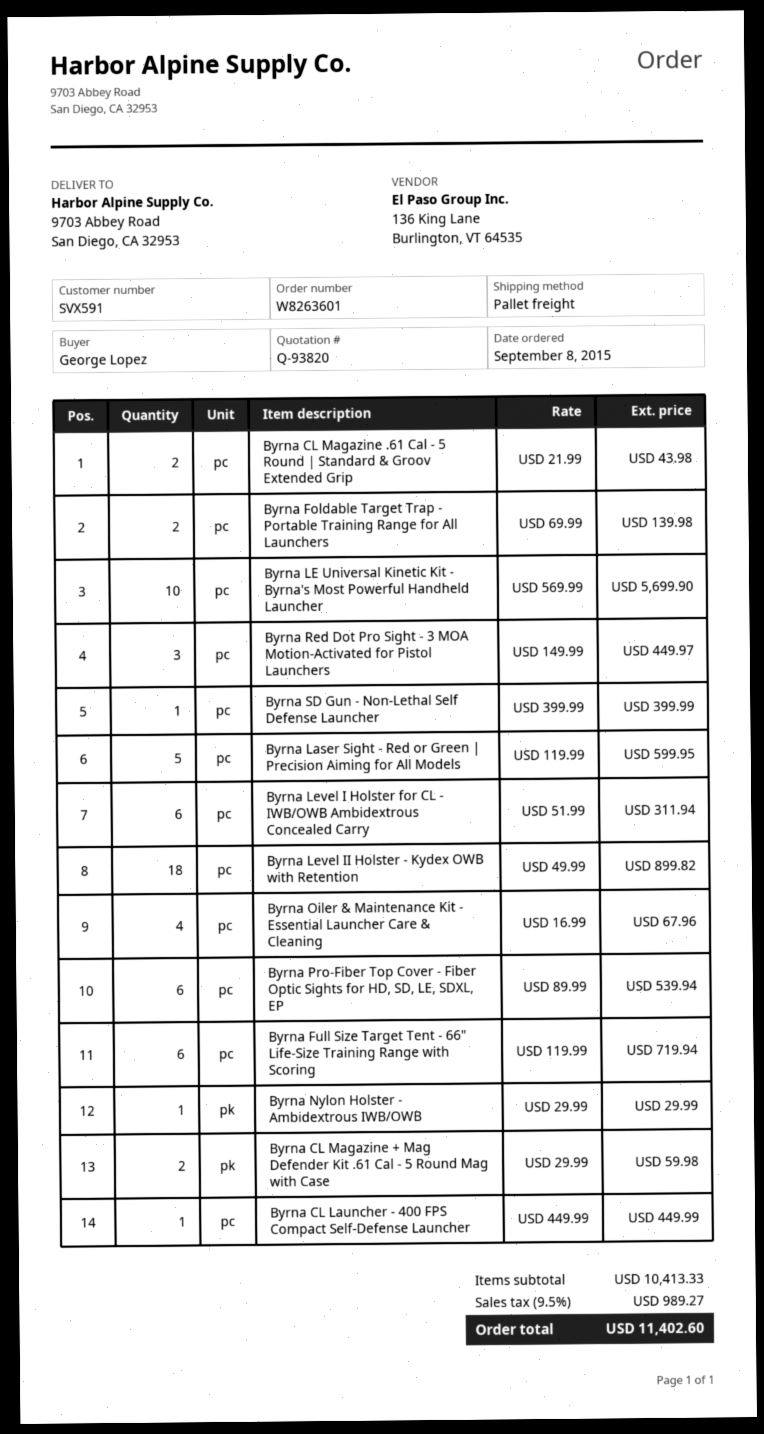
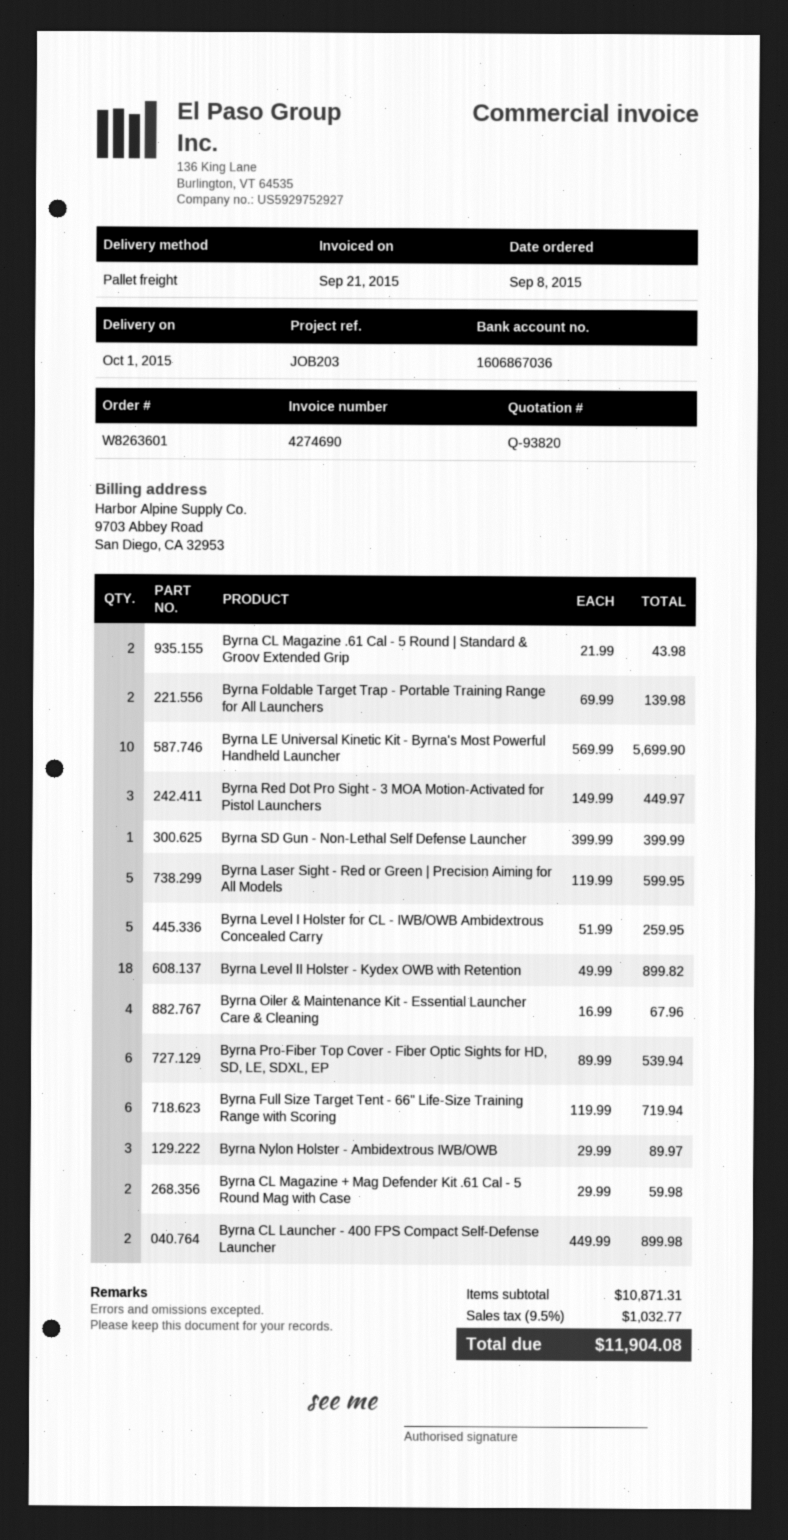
Byrna Level I Holster for CL - IWB/OWB Ambidextrous Concealed Carry: 6 x 51.99 = 311.94 -> 5 x 51.99 = 259.95
Byrna Nylon Holster - Ambidextrous IWB/OWB: 1 x 29.99 = 29.99 -> 3 x 29.99 = 89.97
Byrna CL Launcher - 400 FPS Compact Self-Defense Launcher: 1 x 449.99 = 449.99 -> 2 x 449.99 = 899.98
subtotal: 10413.33 -> 10871.31
tax: 9.5% = 989.27 -> 9.5% = 1032.77
total: 11402.60 -> 11904.08

